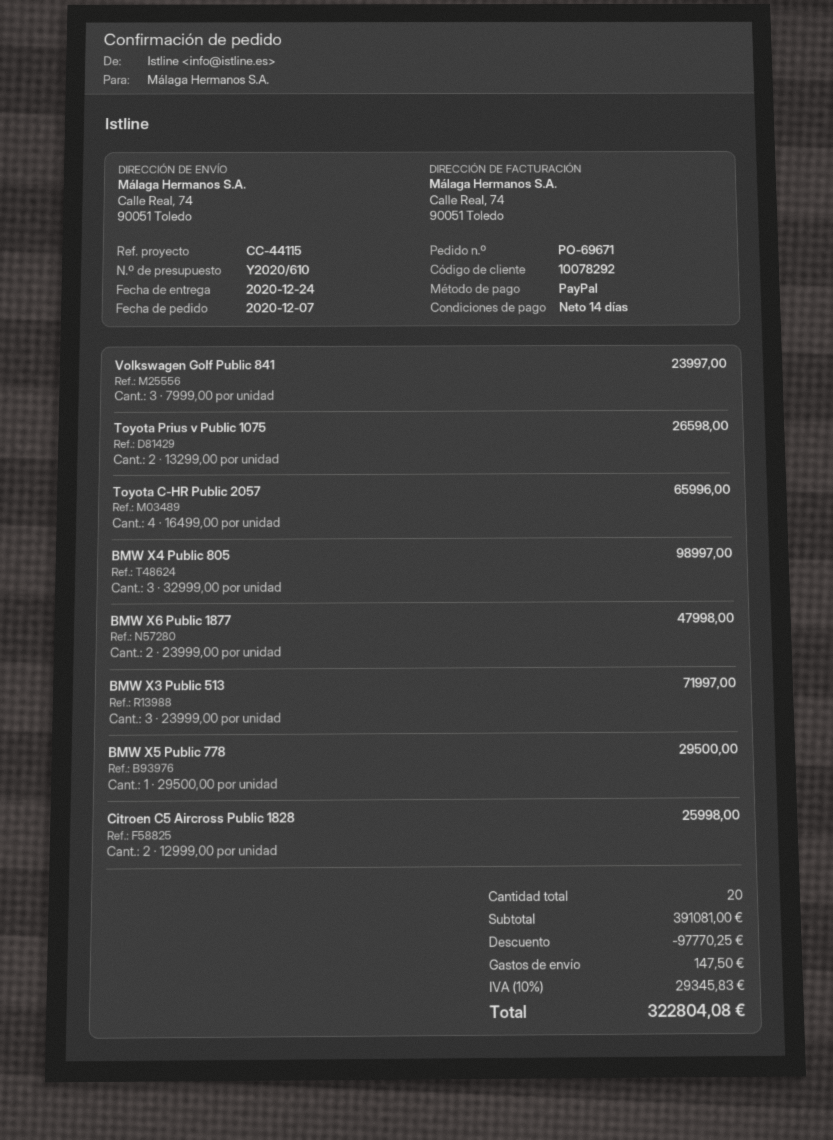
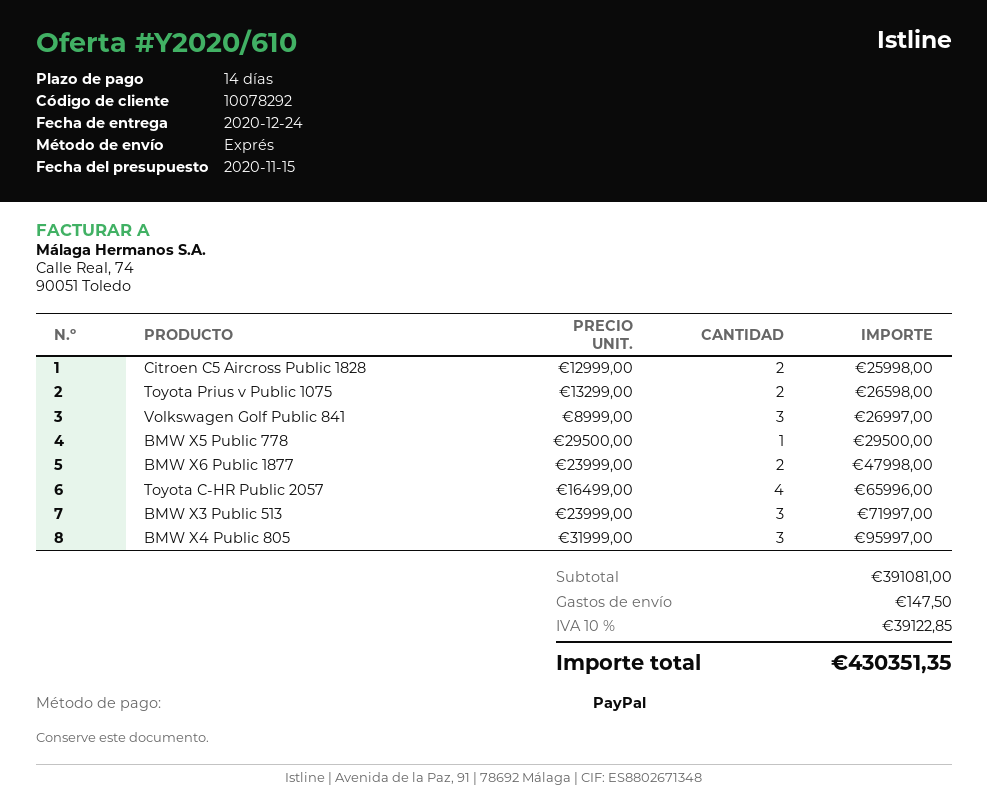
Volkswagen Golf Public 841: 3 x 7999.00 = 23997.00 -> 3 x 8999.00 = 26997.00
BMW X4 Public 805: 3 x 32999.00 = 98997.00 -> 3 x 31999.00 = 95997.00
discount: 97770.25 -> none
tax: 10% = 29345.83 -> 10% = 39122.85
total: 322804.08 -> 430351.35

